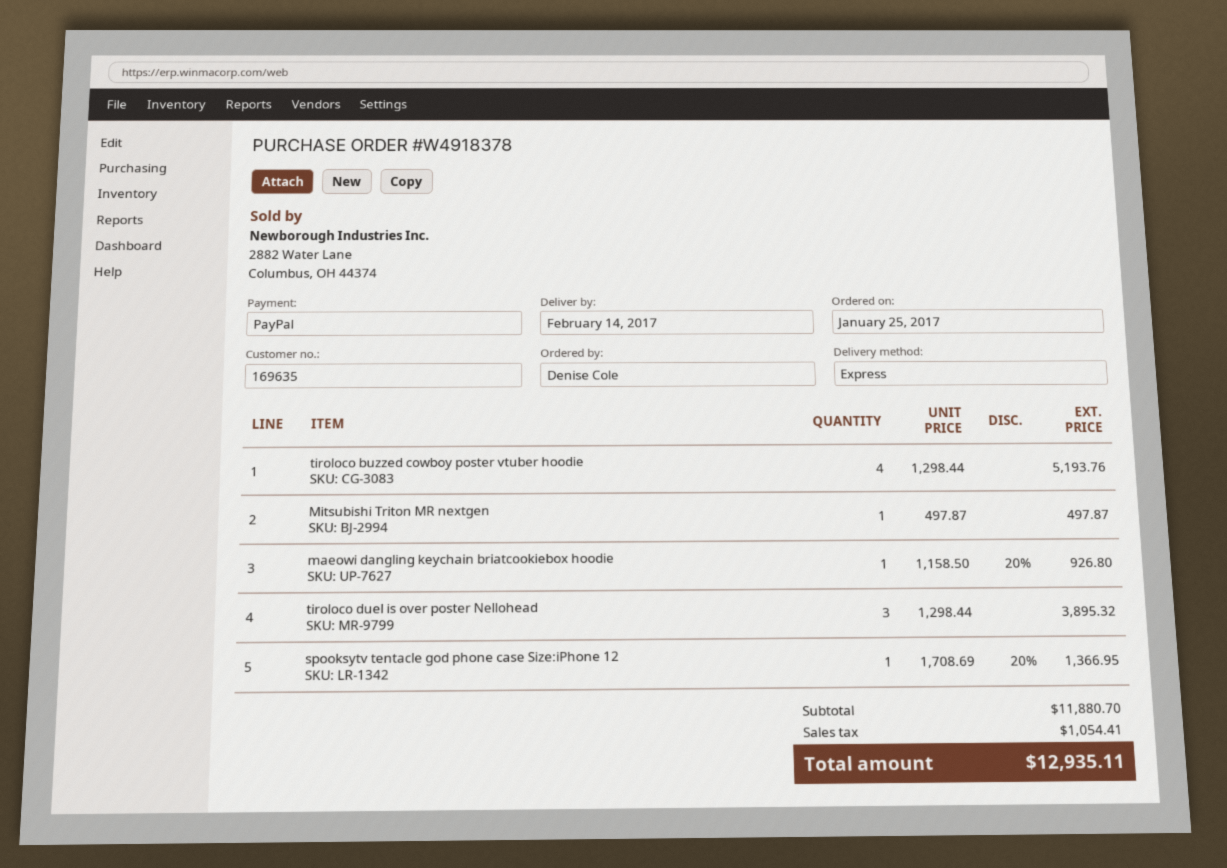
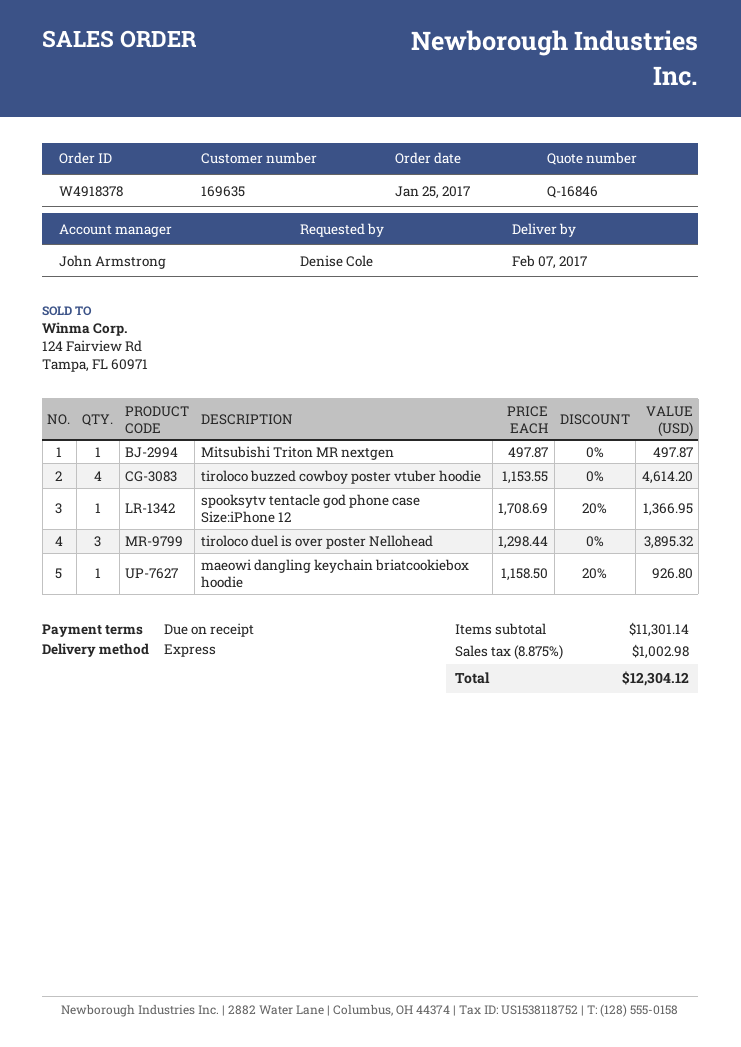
delivery date: 2017-02-14 -> 2017-02-07
tiroloco buzzed cowboy poster vtuber hoodie: 4 x 1298.44 = 5193.76 -> 4 x 1153.55 = 4614.20
subtotal: 11880.70 -> 11301.14
tax: 1054.41 -> 1002.98
total: 12935.11 -> 12304.12

